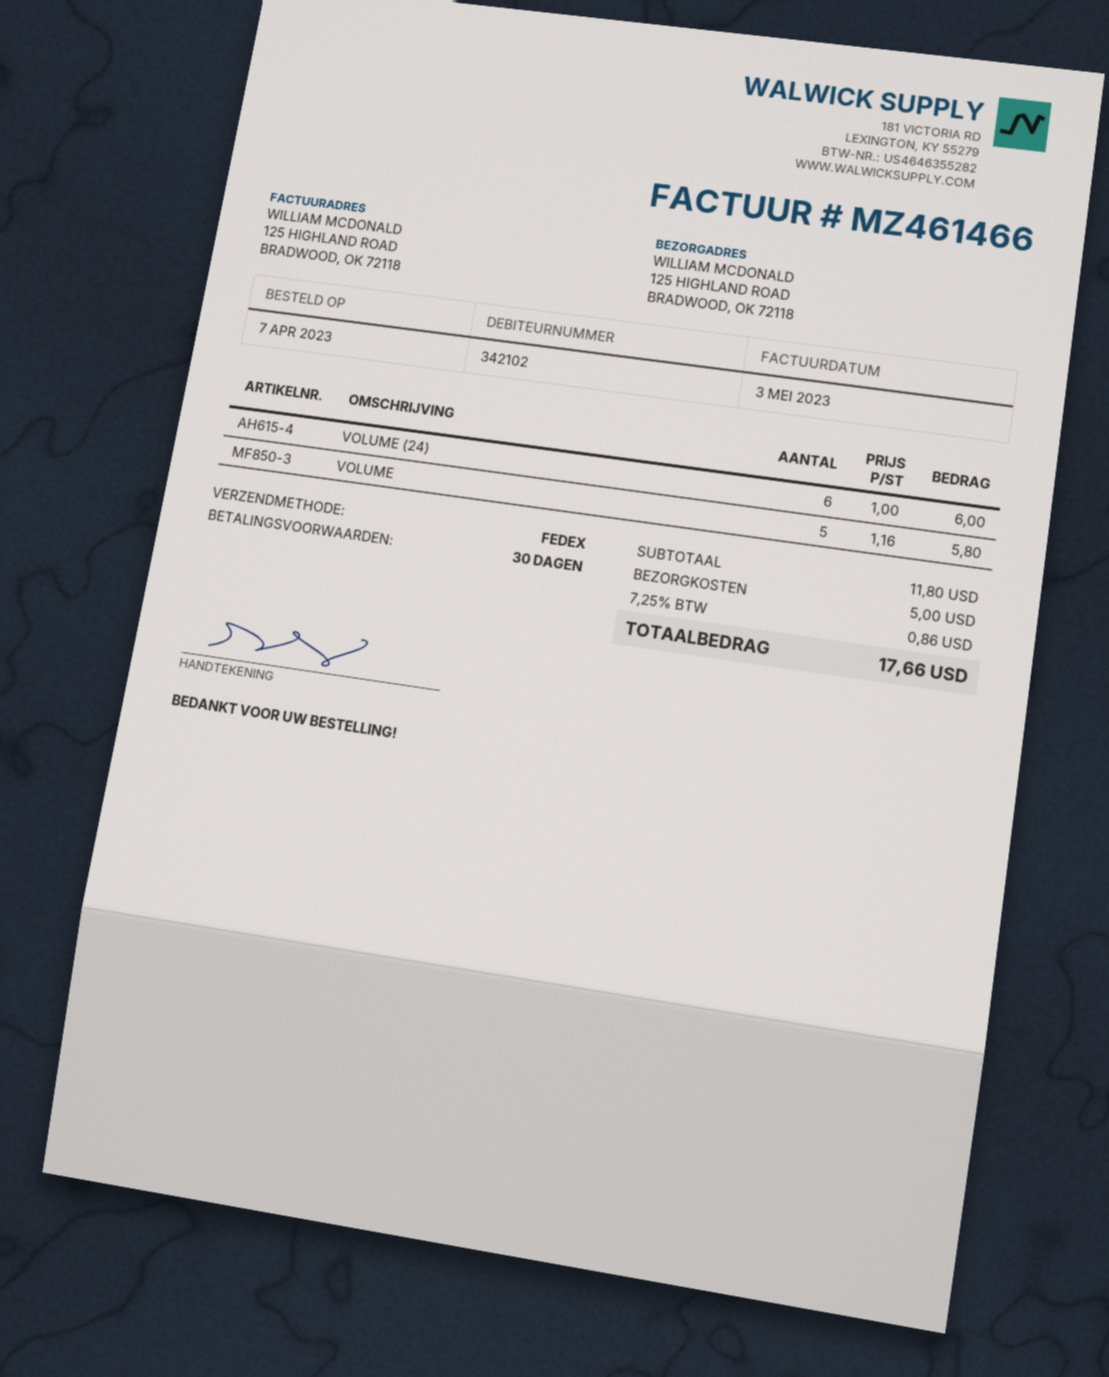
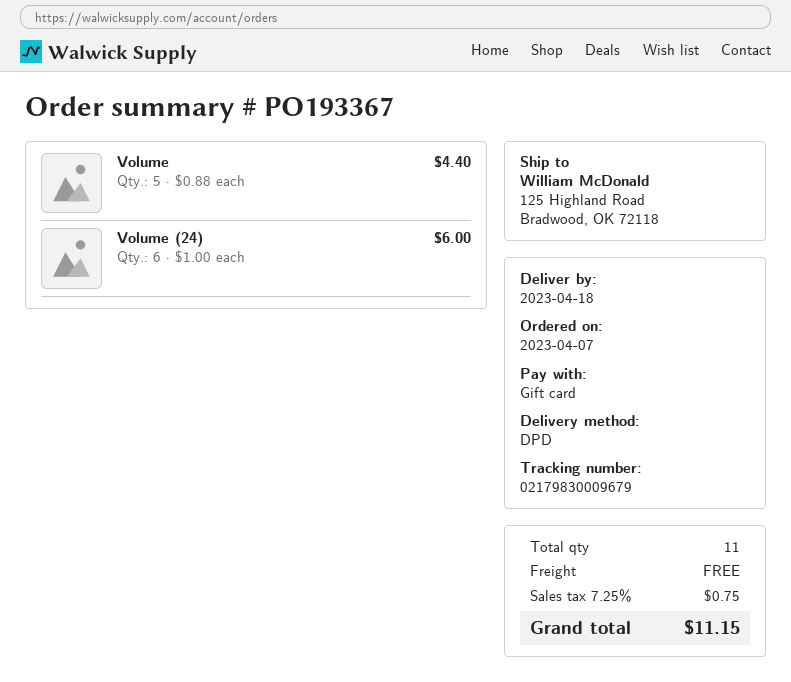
shipping method: FedEx -> DPD
VOLUME: 5 x 1.16 = 5.80 -> 5 x 0.88 = 4.40
shipping: 5.00 -> 0.00
tax: 7.25% = 0.86 -> 7.25% = 0.75
total: 17.66 -> 11.15

